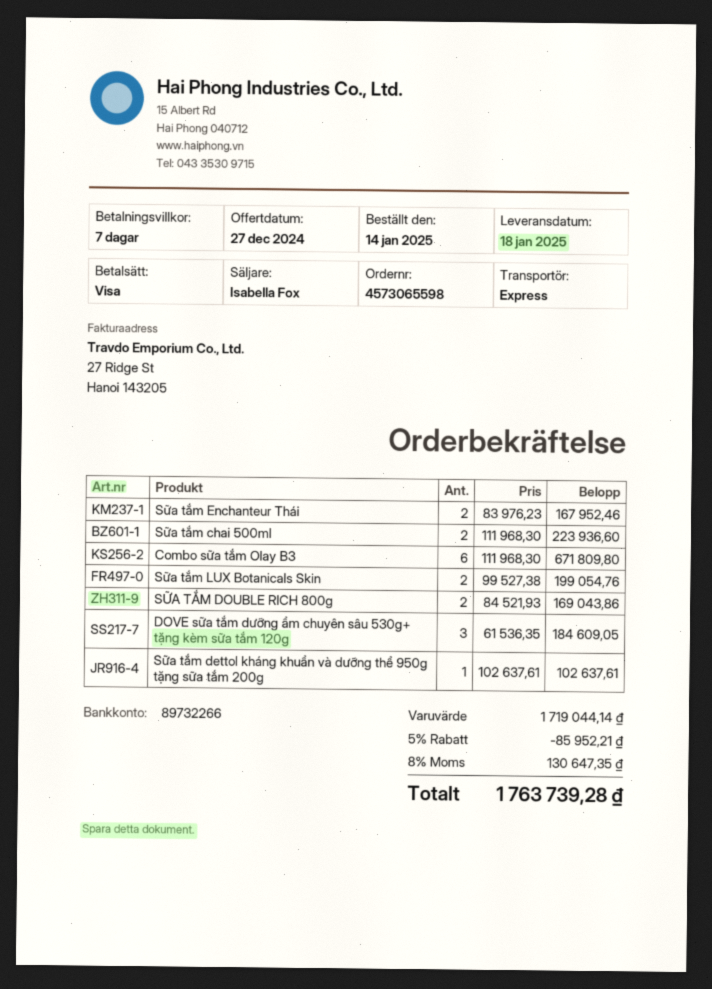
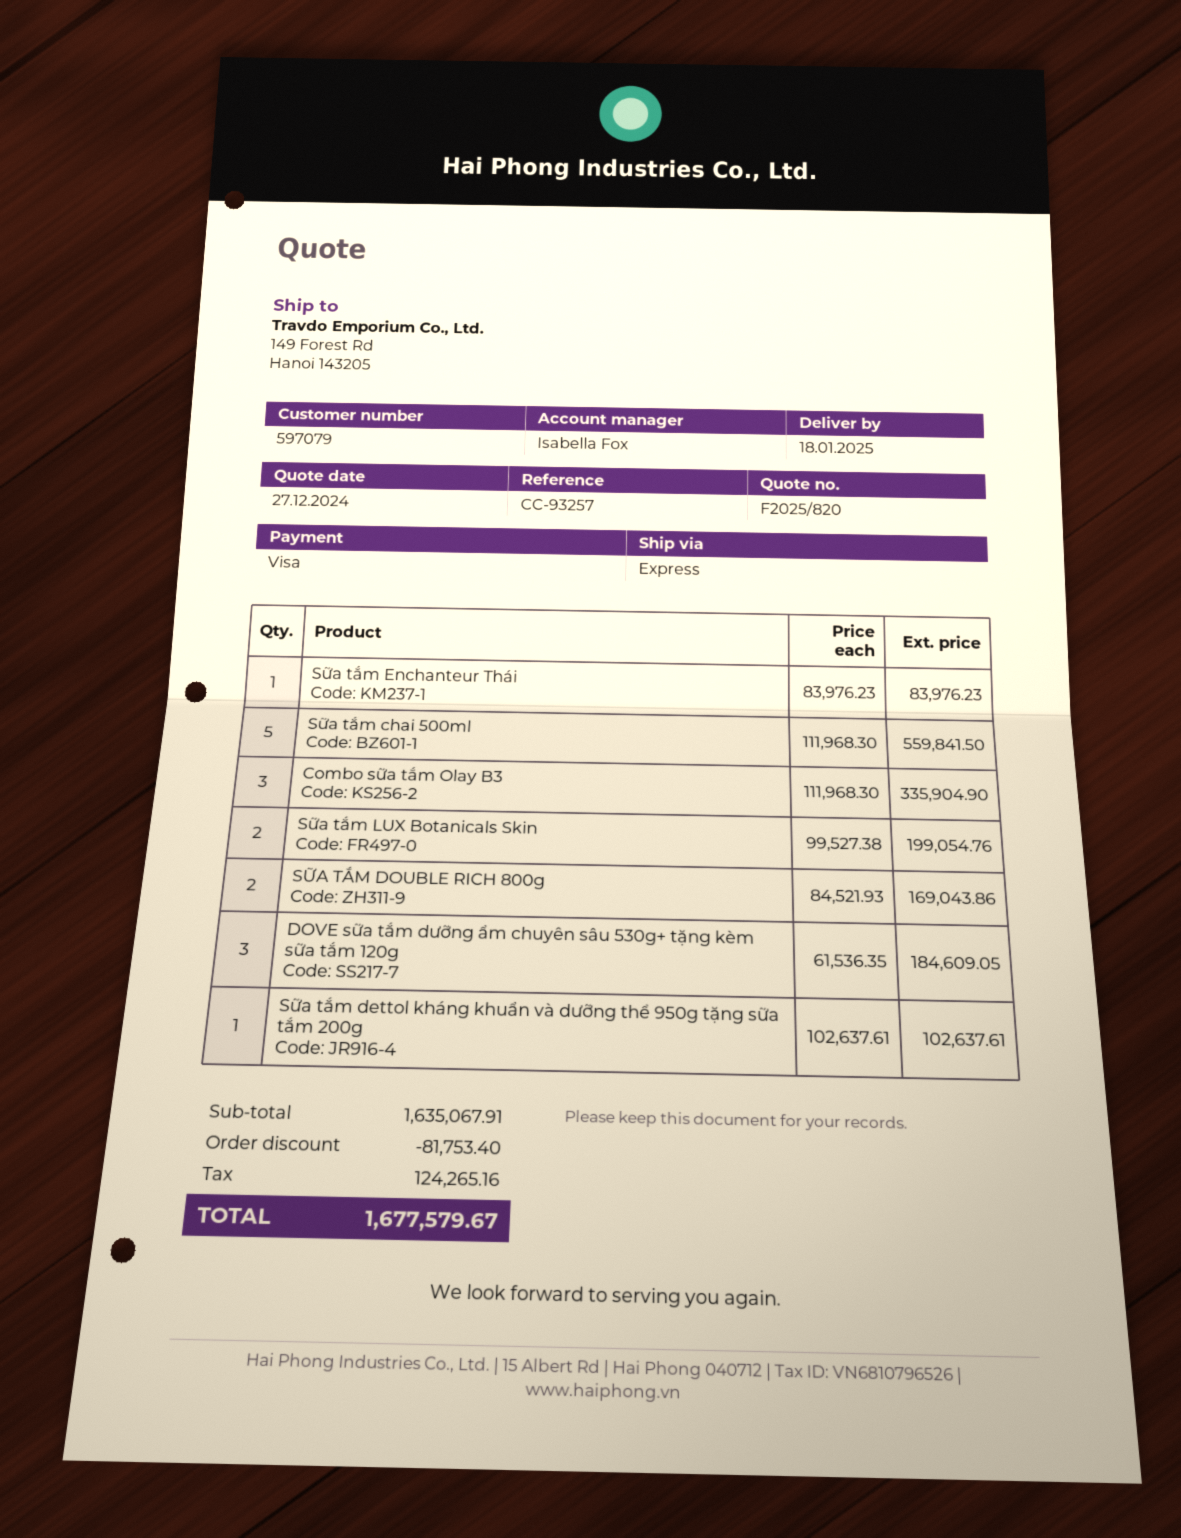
Sữa tắm Enchanteur Thái: 2 x 83976.23 = 167952.46 -> 1 x 83976.23 = 83976.23
Sữa tắm chai 500ml: 2 x 111968.30 = 223936.60 -> 5 x 111968.30 = 559841.50
Combo sữa tắm Olay B3: 6 x 111968.30 = 671809.80 -> 3 x 111968.30 = 335904.90
subtotal: 1719044.14 -> 1635067.91
discount: 85952.21 -> 81753.40
tax: 130647.35 -> 124265.16
total: 1763739.28 -> 1677579.67

